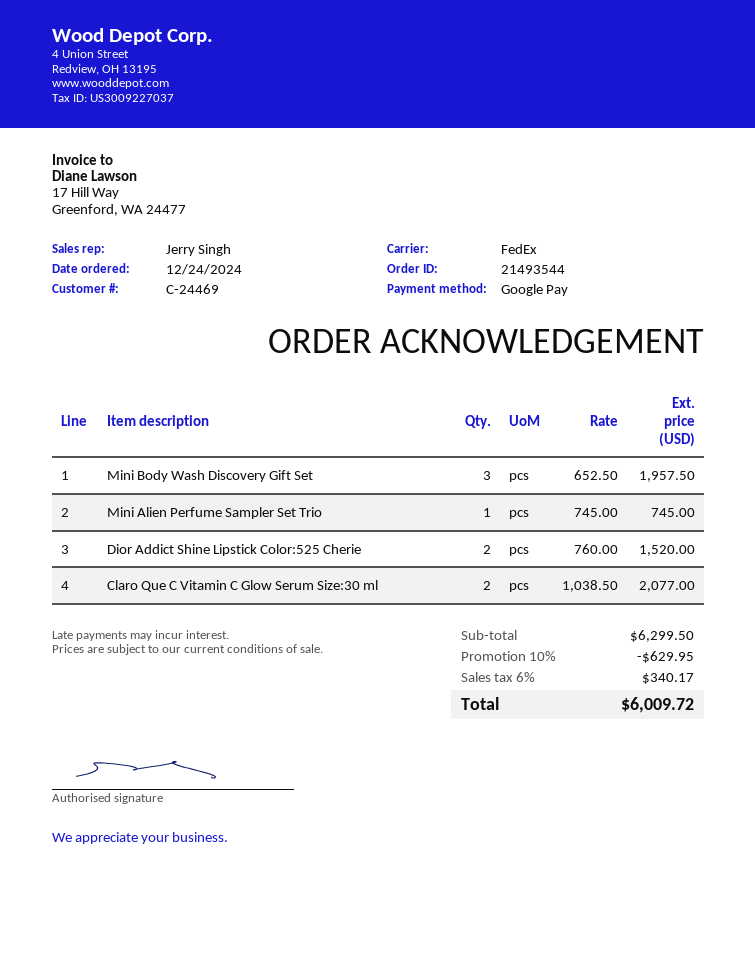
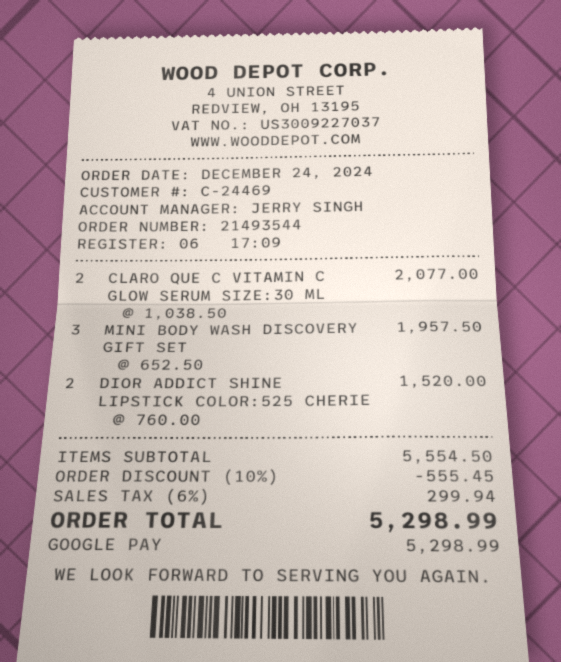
Mini Alien Perfume Sampler Set Trio: 1 x 745.00 = 745.00 -> none
subtotal: 6299.50 -> 5554.50
discount: 10% = 629.95 -> 10% = 555.45
tax: 6% = 340.17 -> 6% = 299.94
total: 6009.72 -> 5298.99

